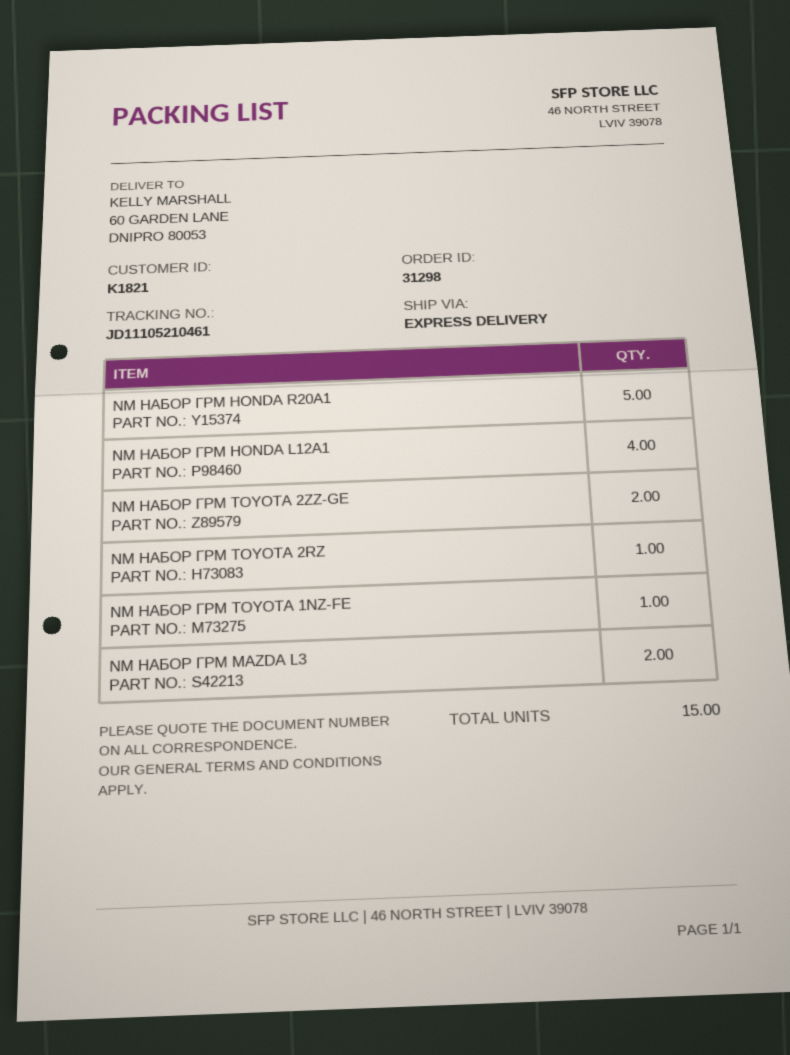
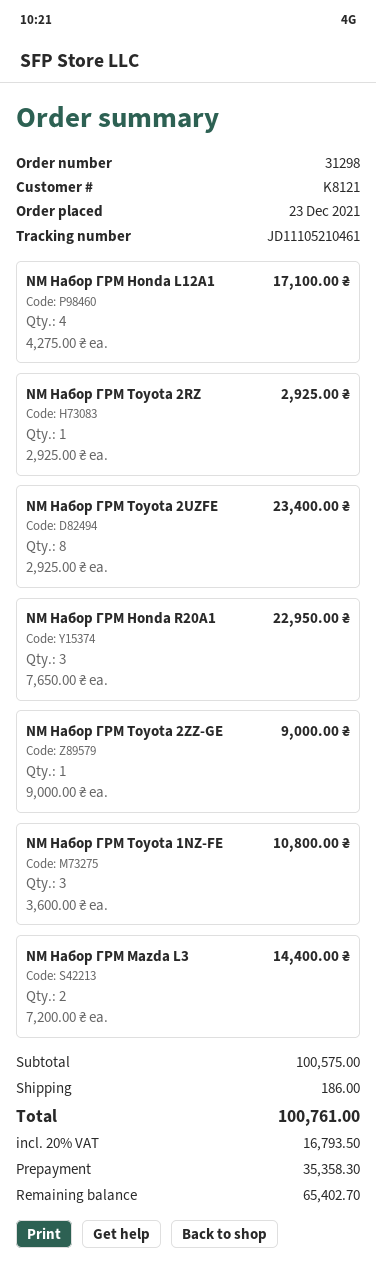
customer number: K1821 -> K8121
NM НАБОР ГРМ HONDA R20A1: 5 -> 3
NM НАБОР ГРМ TOYOTA 2ZZ-GE: 2 -> 1
NM НАБОР ГРМ TOYOTA 1NZ-FE: 1 -> 3
NM Набор ГРМ Toyota 2UZFE: none -> 8

